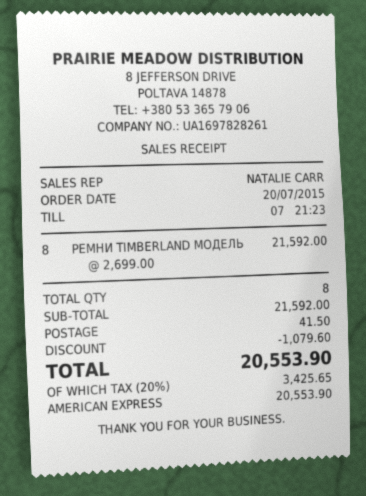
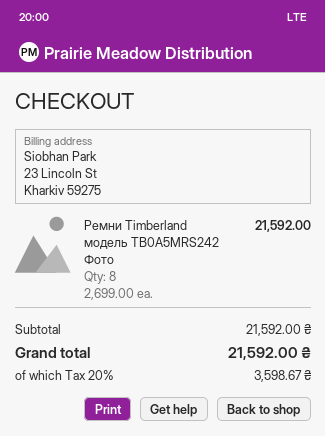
discount: 1079.60 -> none
shipping: 41.50 -> none
tax: 20% = 3425.65 -> 20% = 3598.67
total: 20553.90 -> 21592.00

